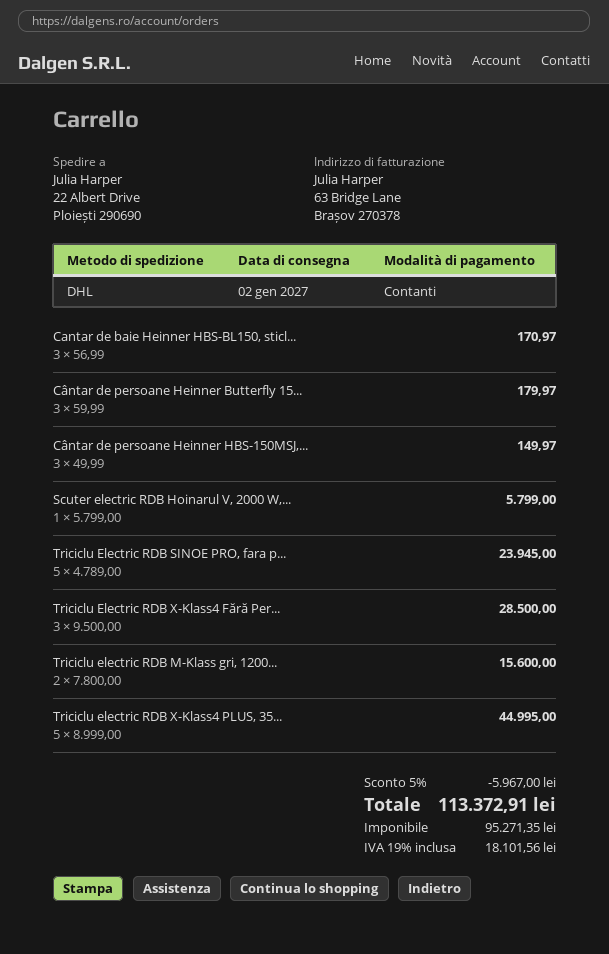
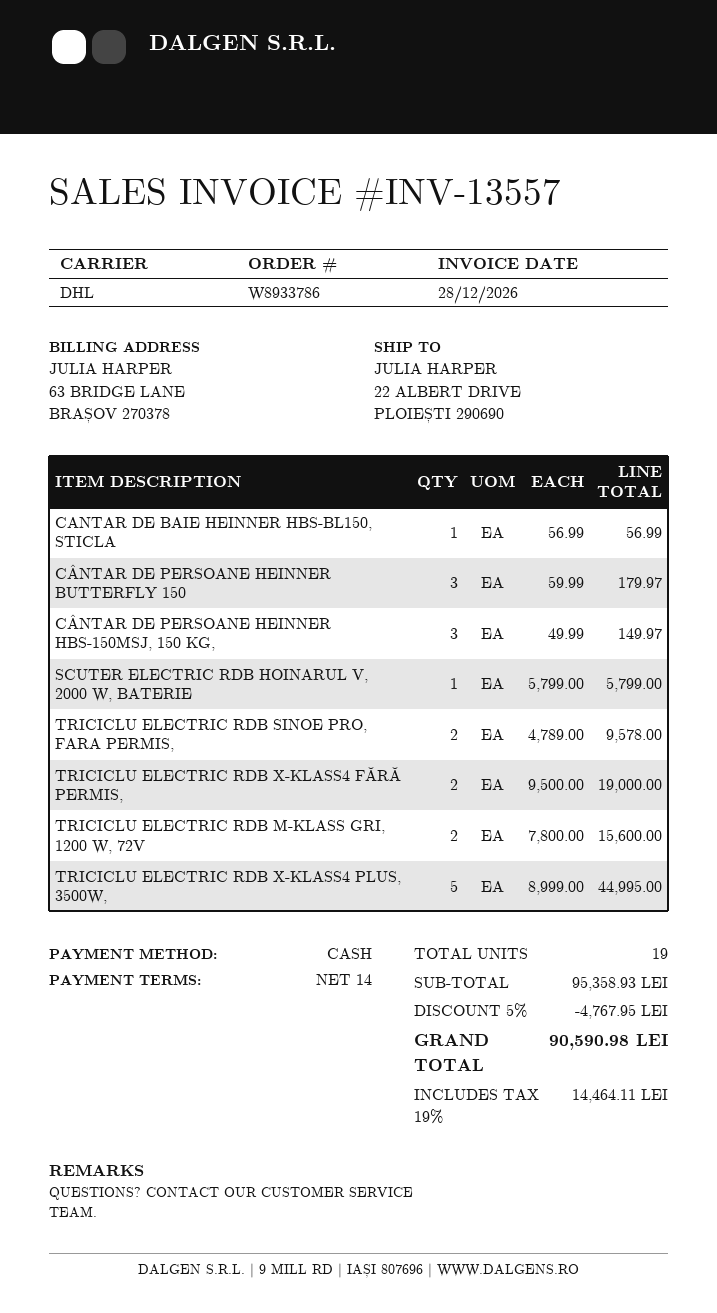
Cantar de baie Heinner HBS-BL150, sticl...: 3 x 56.99 = 170.97 -> 1 x 56.99 = 56.99
Triciclu Electric RDB SINOE PRO, fara p...: 5 x 4789.00 = 23945.00 -> 2 x 4789.00 = 9578.00
Triciclu Electric RDB X-Klass4 Fără Per...: 3 x 9500.00 = 28500.00 -> 2 x 9500.00 = 19000.00
discount: 5% = 5967.00 -> 5% = 4767.95
tax: 19% = 18101.56 -> 19% = 14464.11
total: 113372.91 -> 90590.98

